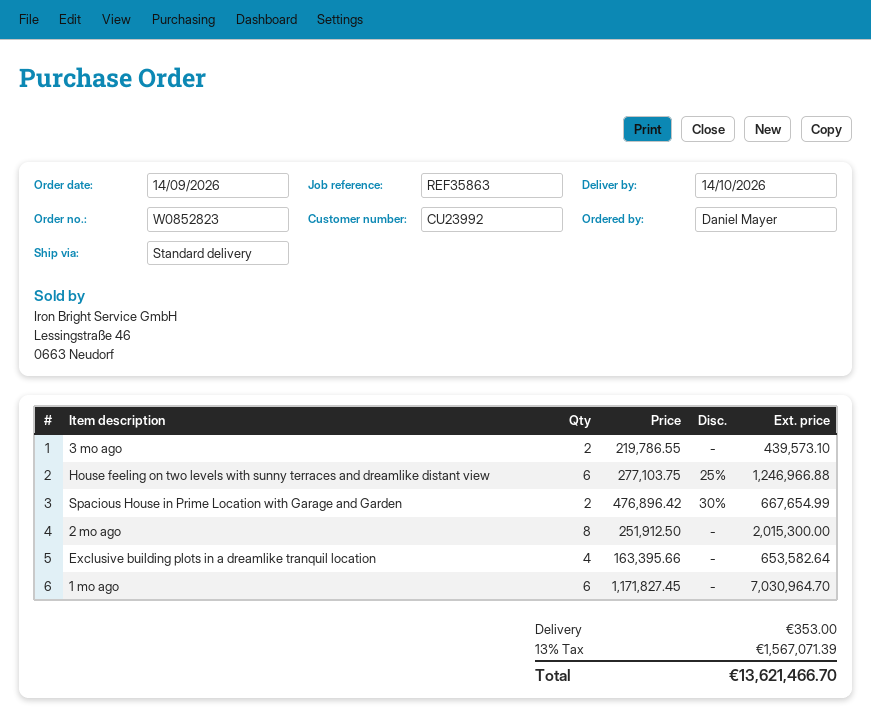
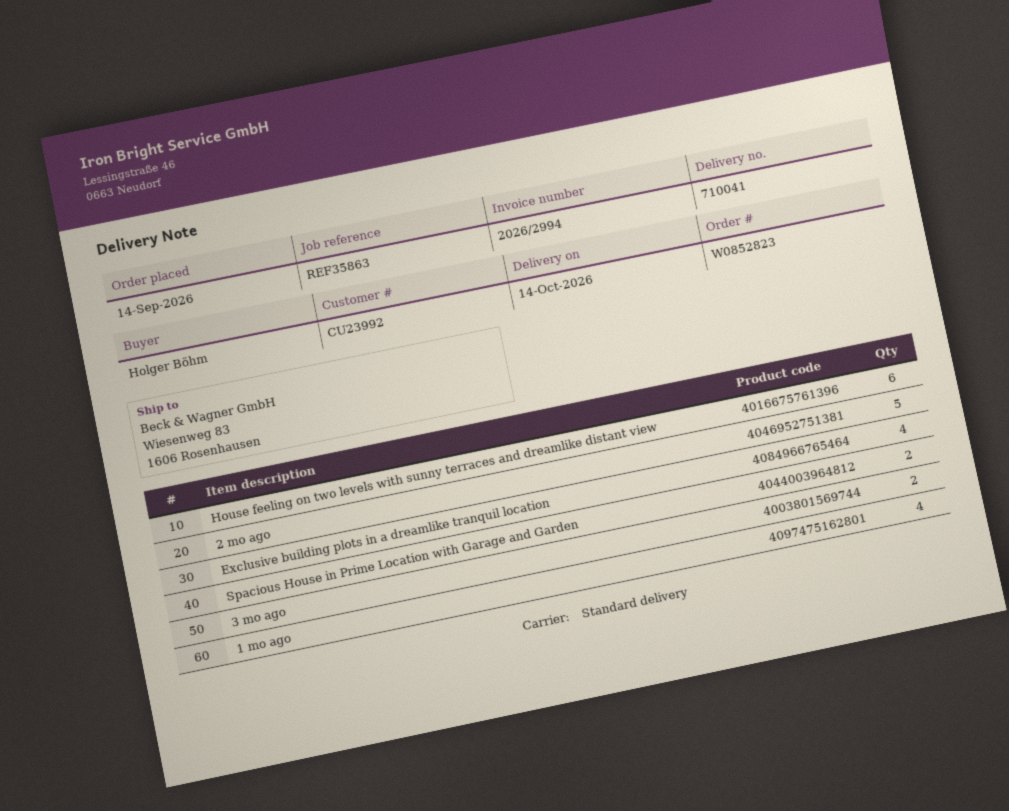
ordered by: Daniel Mayer -> Holger Böhm
2 mo ago: 8 -> 5
1 mo ago: 6 -> 4

